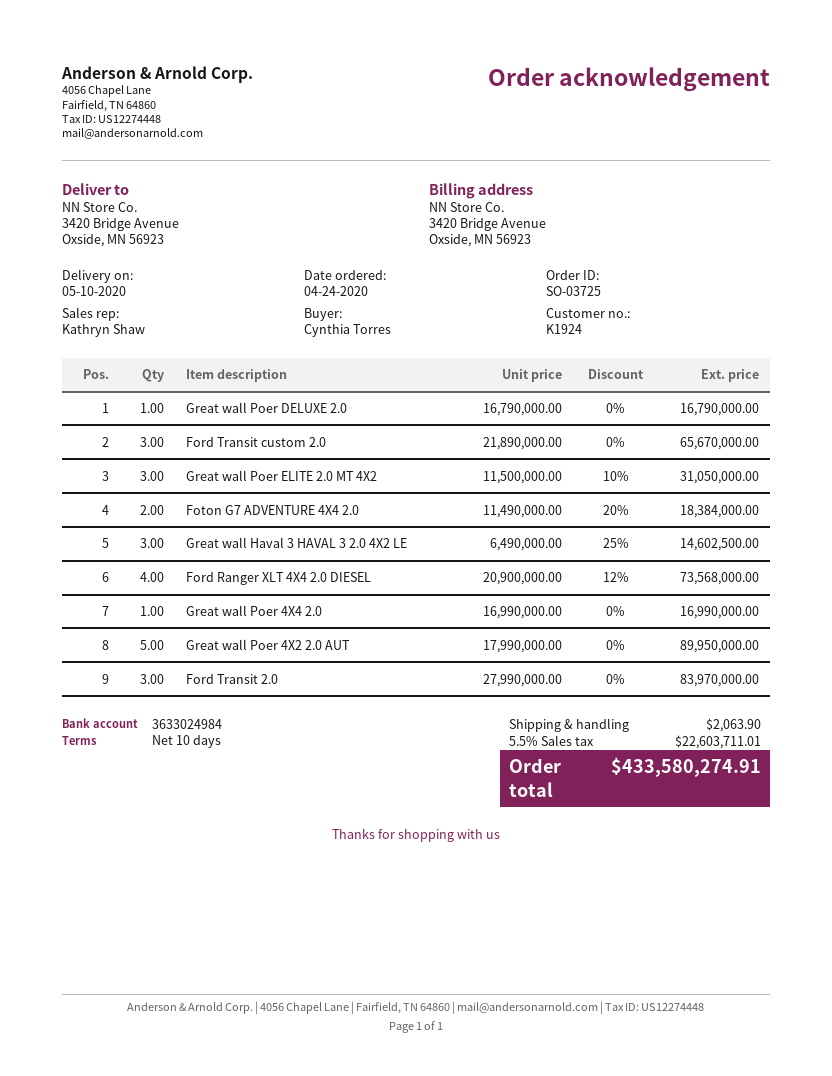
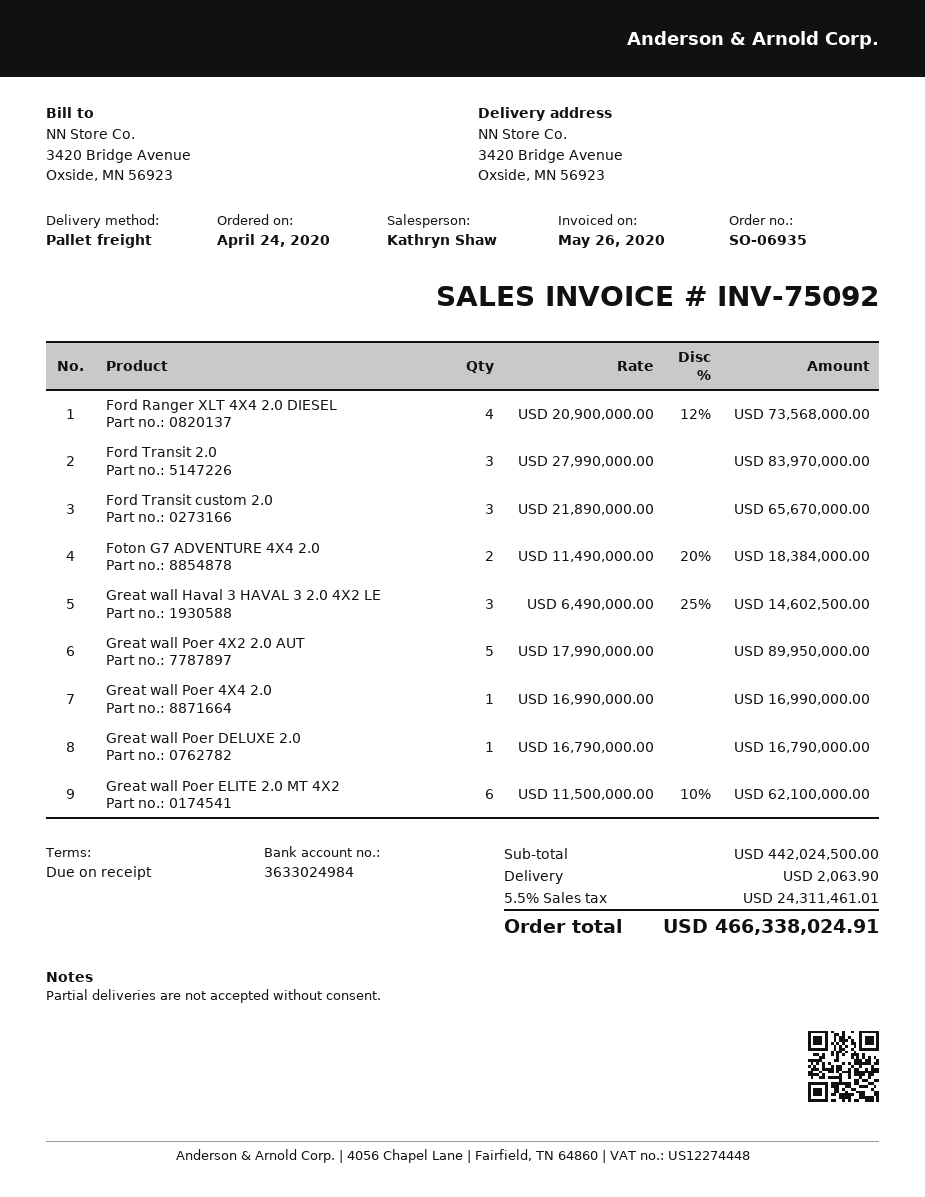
order number: SO-03725 -> SO-06935
payment terms: 10 days -> on receipt
Great wall Poer ELITE 2.0 MT 4X2: 3 x 11500000.00 - 10% = 31050000.00 -> 6 x 11500000.00 - 10% = 62100000.00
tax: 5.5% = 22603711.01 -> 5.5% = 24311461.01
total: 433580274.91 -> 466338024.91

